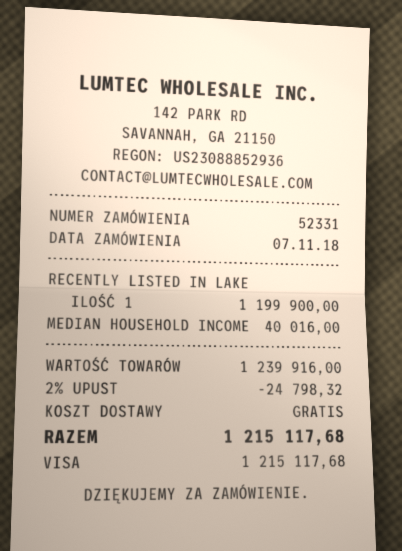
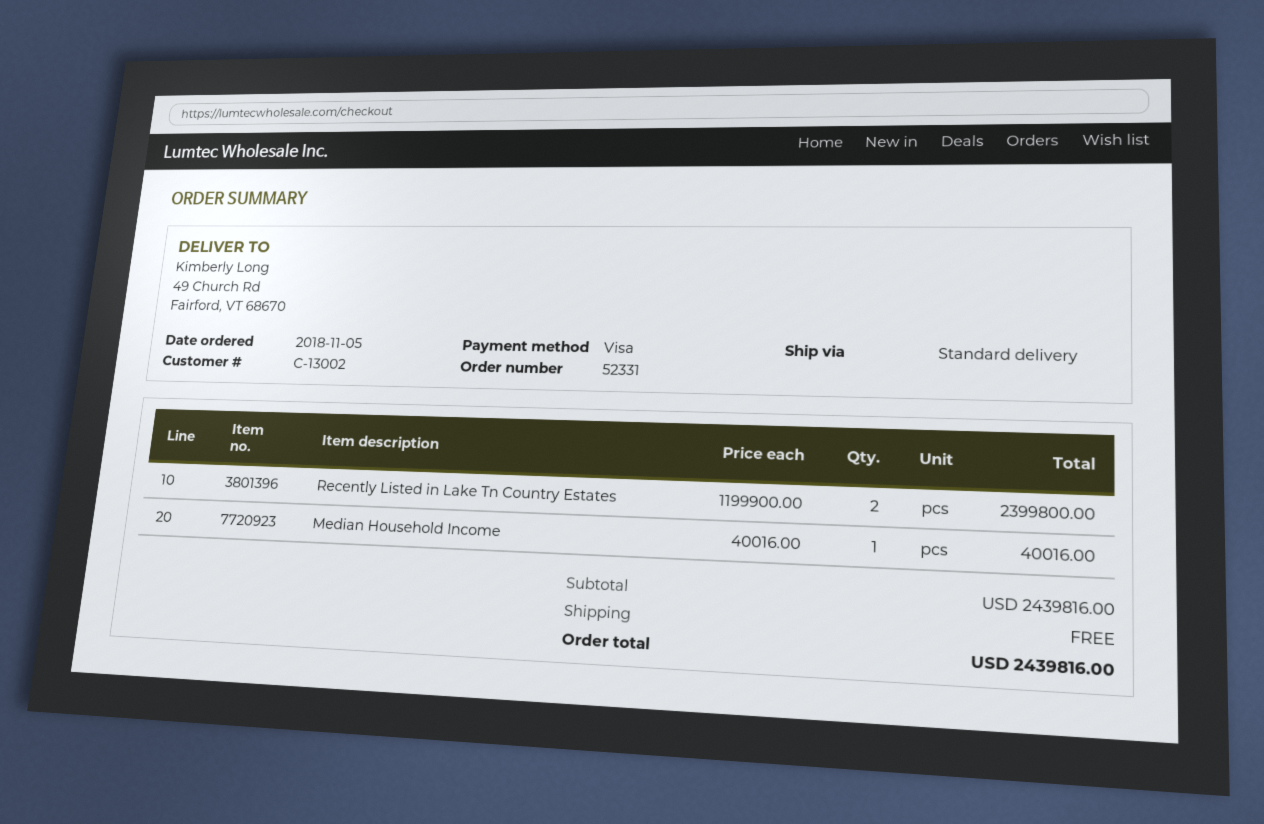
order date: 2018-11-07 -> 2018-11-05
RECENTLY LISTED IN LAKE: 1 for 1199900.00 -> 2 for 2399800.00
subtotal: 1239916.00 -> 2439816.00
discount: 2% = 24798.32 -> none
total: 1215117.68 -> 2439816.00

